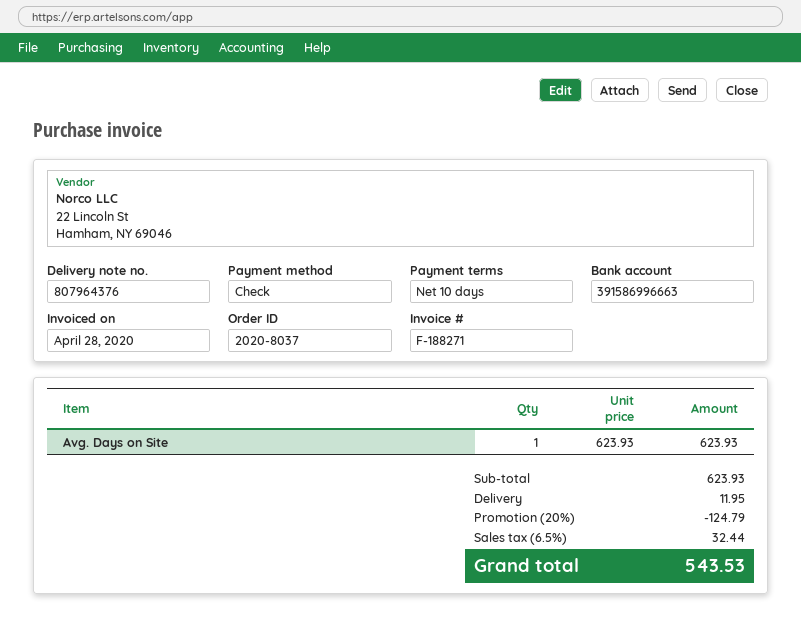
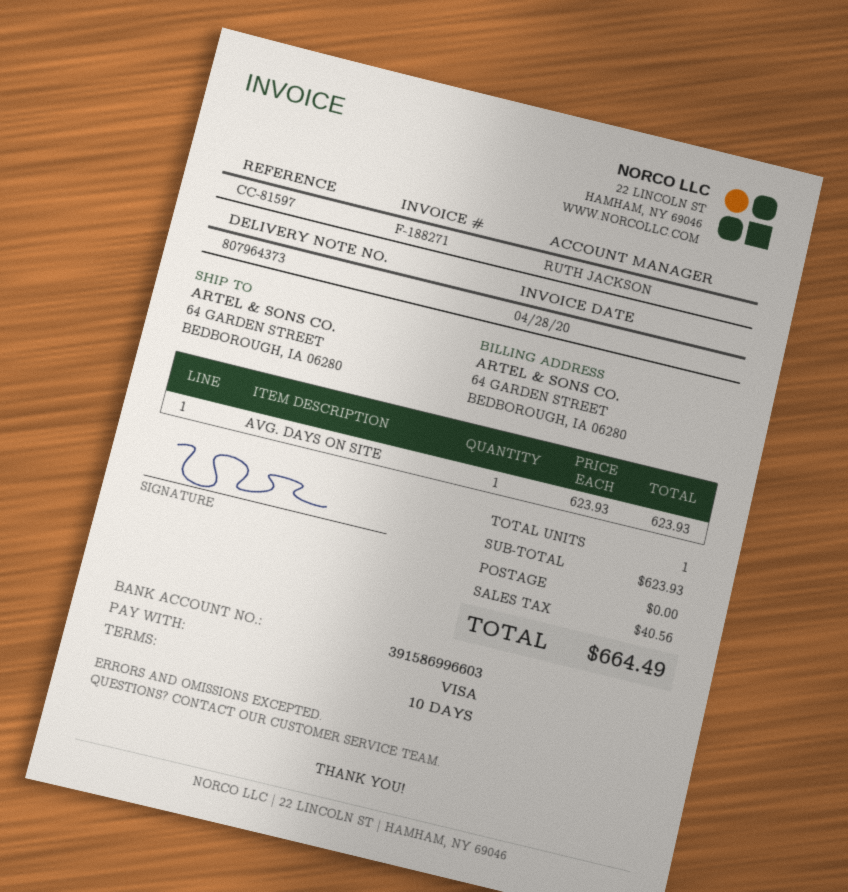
delivery note number: 807964376 -> 807964373
payment method: cheque -> Visa
bank account: 391586996663 -> 391586996603
discount: 20% = 124.79 -> none
shipping: 11.95 -> 0.00
tax: 32.44 -> 40.56
total: 543.53 -> 664.49

